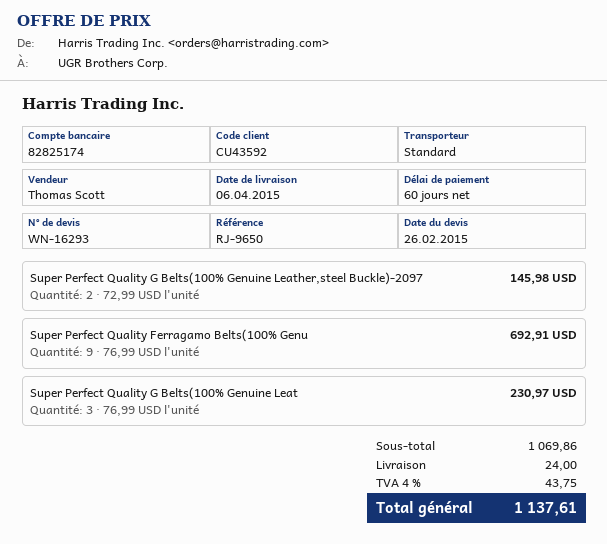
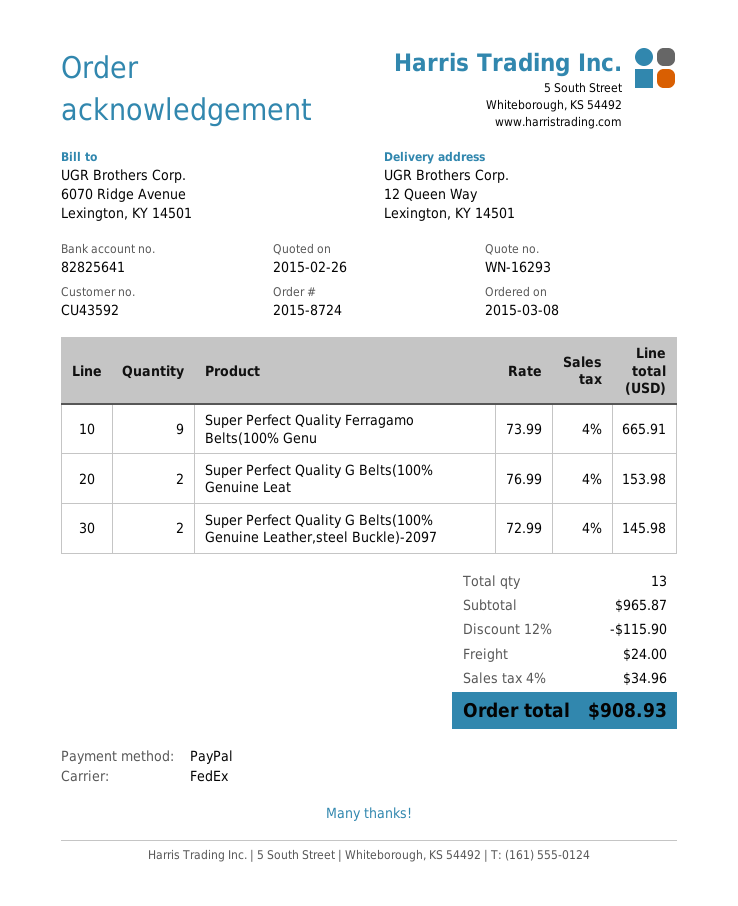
bank account: 82825174 -> 82825641
shipping method: standard -> FedEx
Super Perfect Quality Ferragamo Belts(100% Genu: 9 x 76.99 = 692.91 -> 9 x 73.99 = 665.91
Super Perfect Quality G Belts(100% Genuine Leat: 3 x 76.99 = 230.97 -> 2 x 76.99 = 153.98
subtotal: 1069.86 -> 965.87
discount: none -> 12% = 115.90
tax: 4% = 43.75 -> 4% = 34.96
total: 1137.61 -> 908.93

